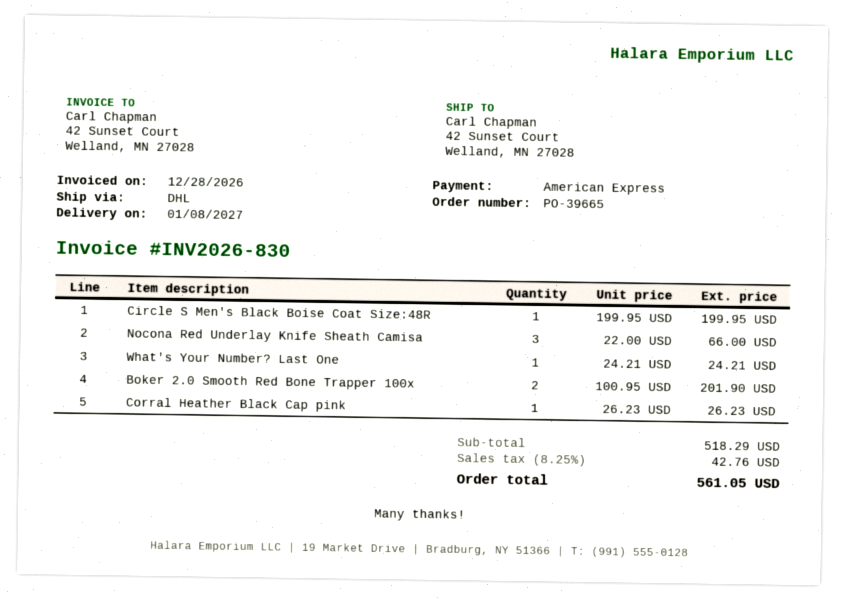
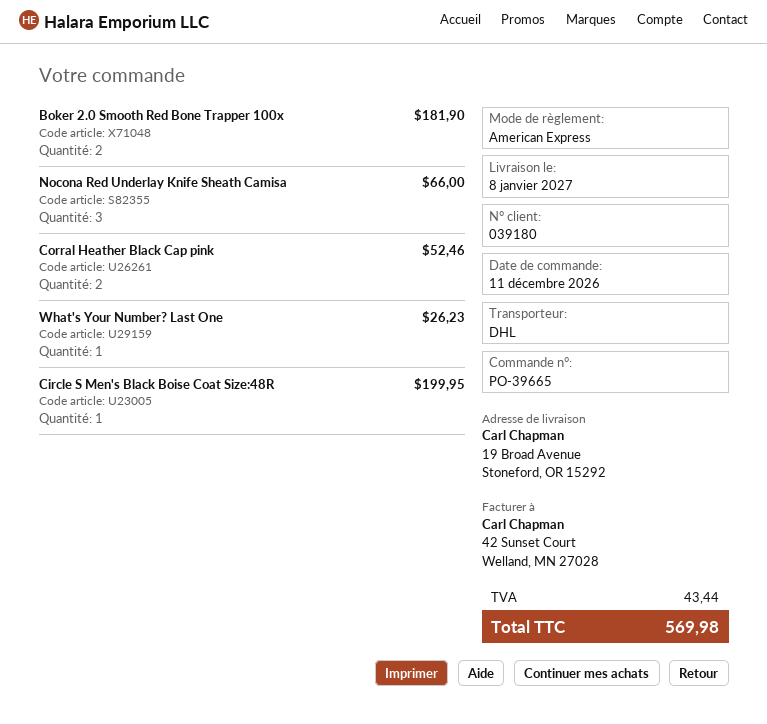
ship to: 42 Sunset Court, Welland, MN 27028 -> 19 Broad Avenue, Stoneford, OR 15292
What's Your Number? Last One: 1 for 24.21 -> 1 for 26.23
Boker 2.0 Smooth Red Bone Trapper 100x: 2 for 201.90 -> 2 for 181.90
Corral Heather Black Cap pink: 1 for 26.23 -> 2 for 52.46
tax: 42.76 -> 43.44
total: 561.05 -> 569.98

